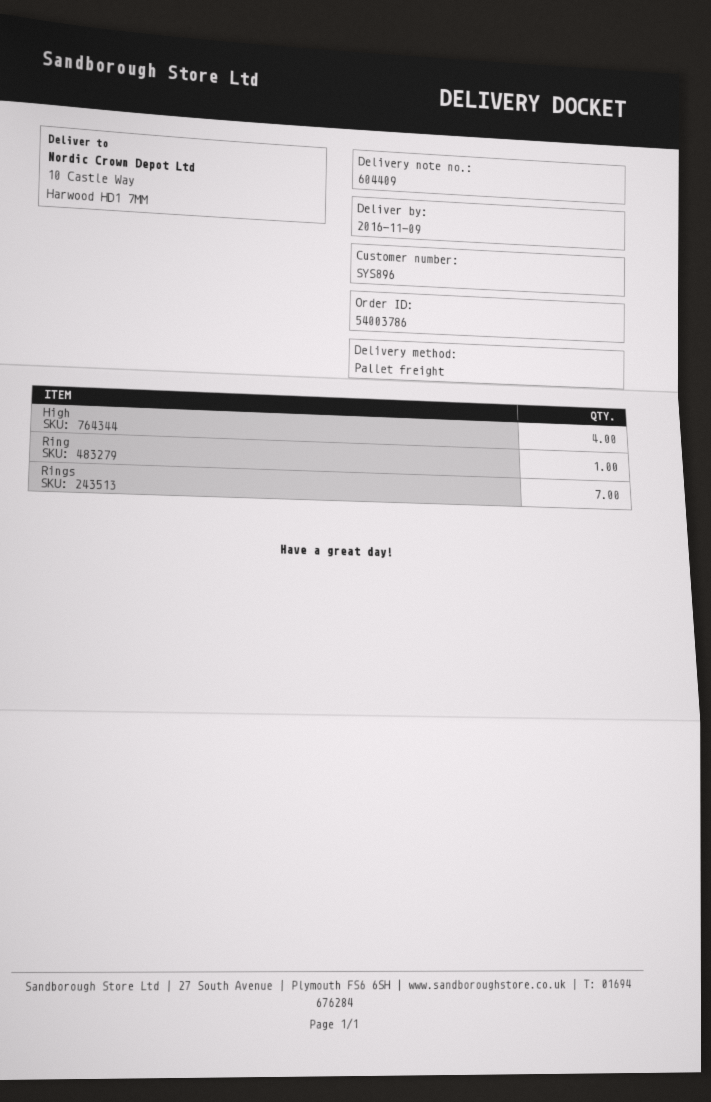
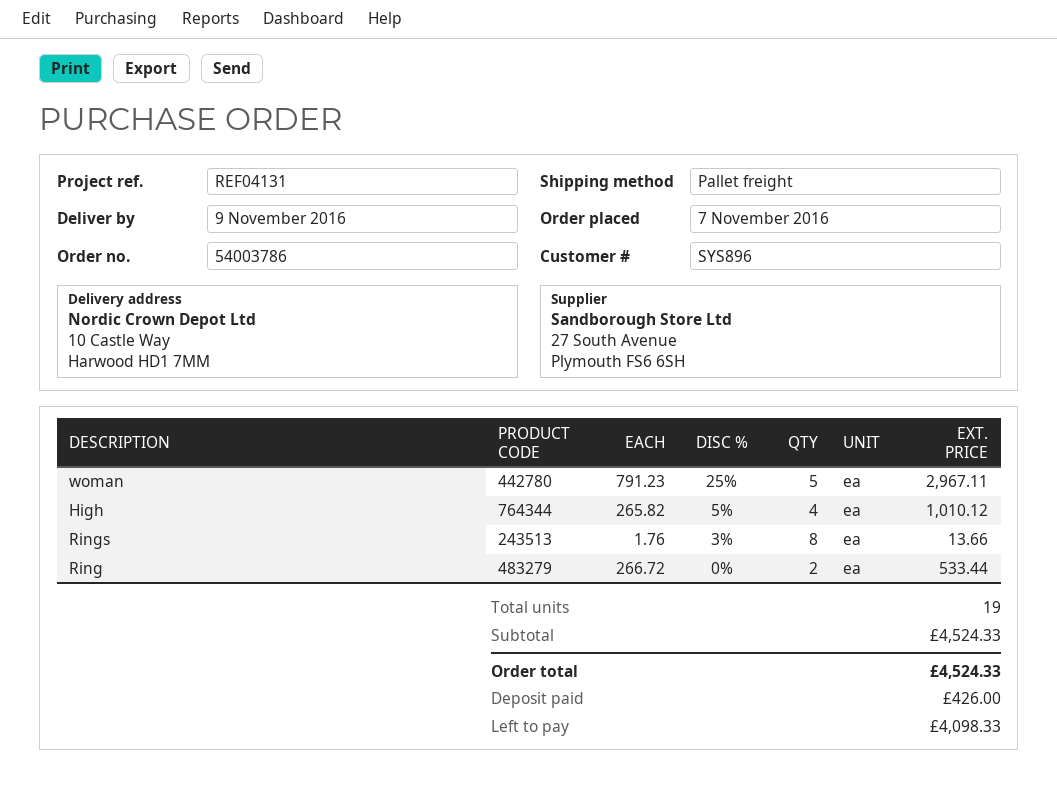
Ring: 1 -> 2
Rings: 7 -> 8
woman: none -> 5

